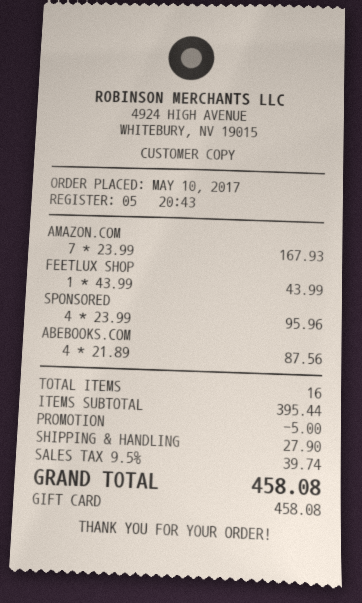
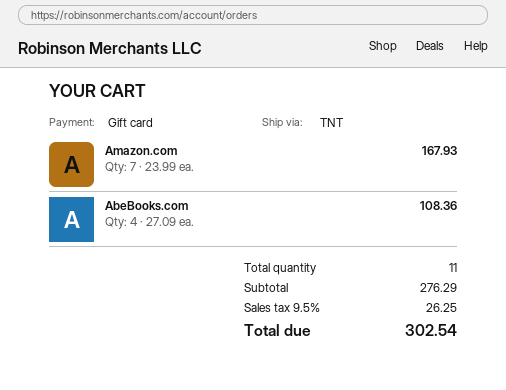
FEETLUX SHOP: 1 x 43.99 = 43.99 -> none
SPONSORED: 4 x 23.99 = 95.96 -> none
ABEBOOKS.COM: 4 x 21.89 = 87.56 -> 4 x 27.09 = 108.36
total quantity: 16 -> 11
subtotal: 395.44 -> 276.29
discount: 5.00 -> none
shipping: 27.90 -> none
tax: 9.5% = 39.74 -> 9.5% = 26.25
total: 458.08 -> 302.54

